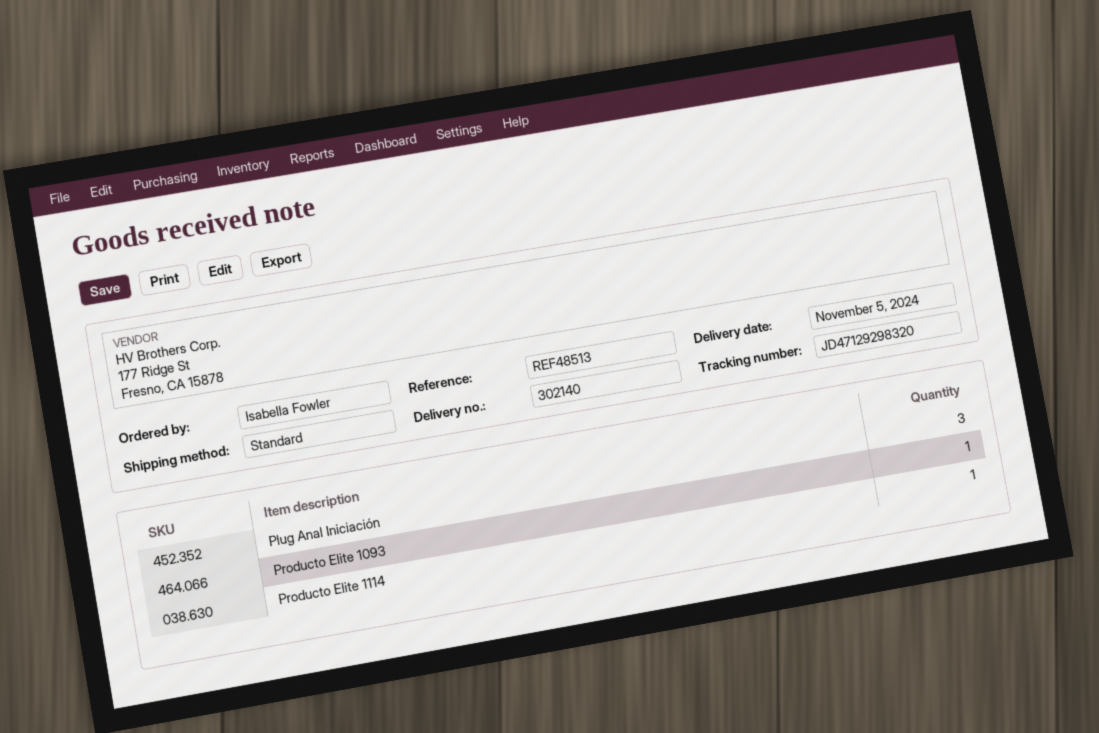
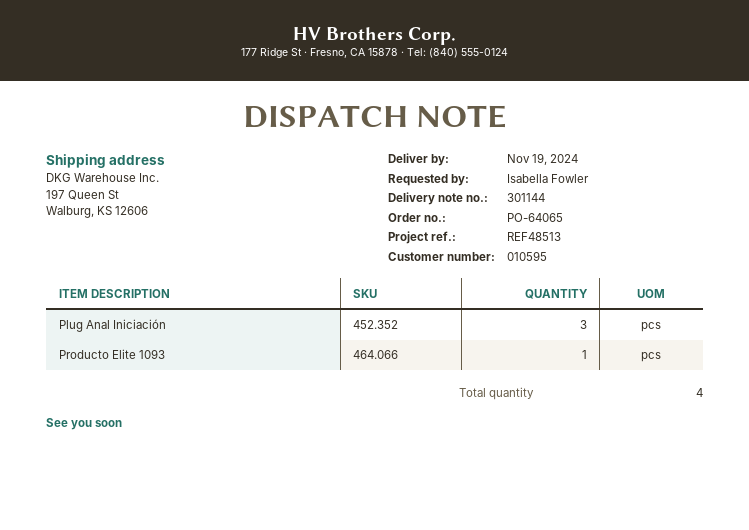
delivery note number: 302140 -> 301144
delivery date: 2024-11-05 -> 2024-11-19
Producto Elite 1114: 1 -> none

